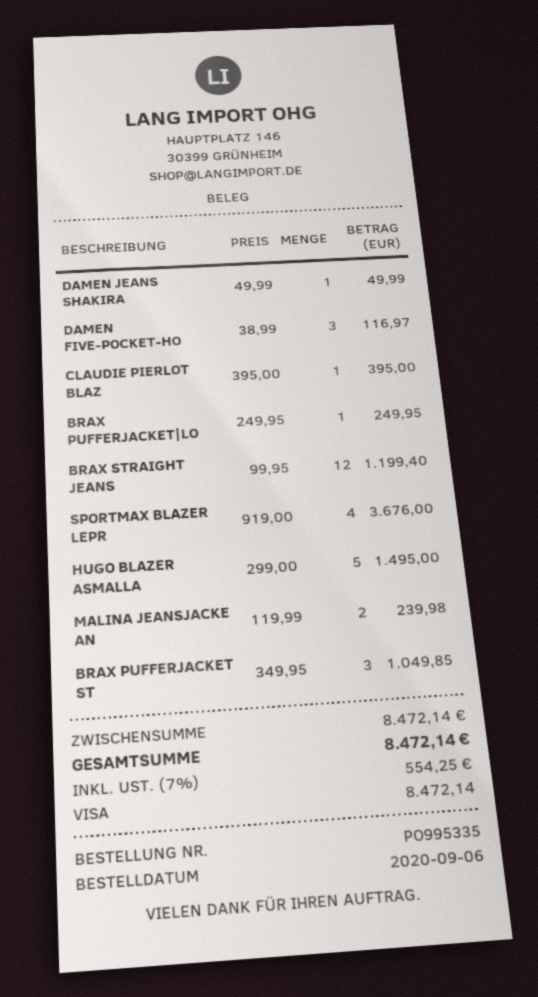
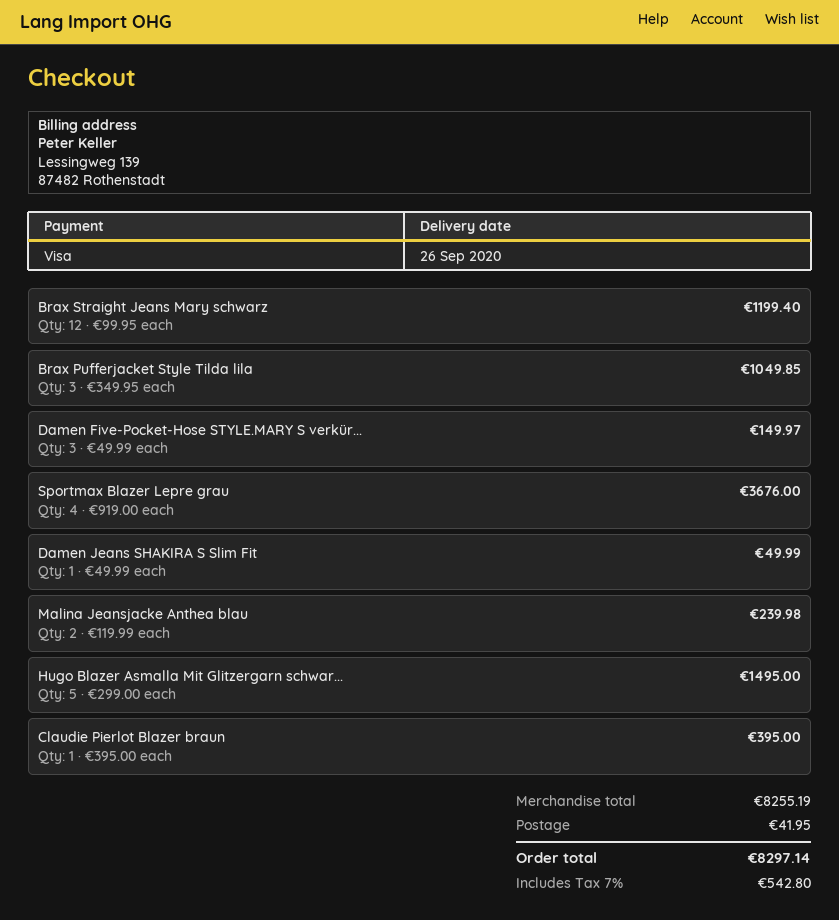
DAMEN FIVE-POCKET-HO: 3 x 38.99 = 116.97 -> 3 x 49.99 = 149.97
BRAX PUFFERJACKET|LO: 1 x 249.95 = 249.95 -> none
subtotal: 8472.14 -> 8255.19
shipping: none -> 41.95
tax: 7% = 554.25 -> 7% = 542.80
total: 8472.14 -> 8297.14

